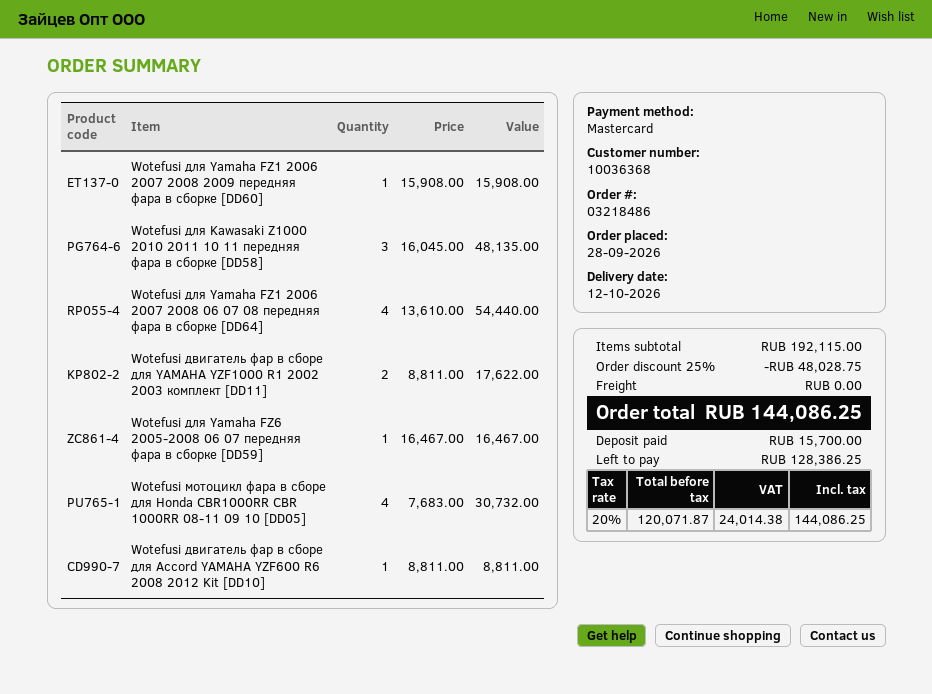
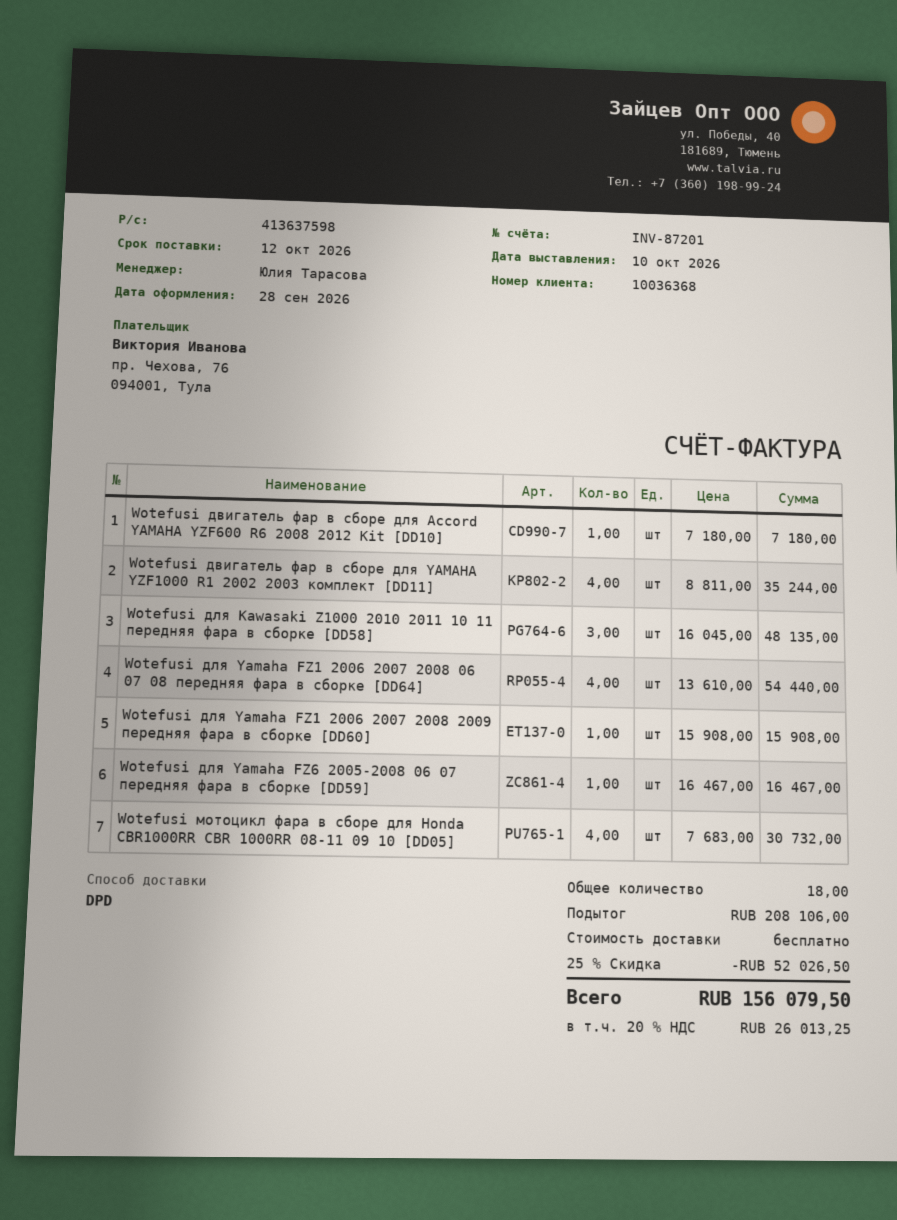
Wotefusi двигатель фар в сборе для YAMAHA YZF1000 R1 2002 2003 комплект [DD11]: 2 x 8811.00 = 17622.00 -> 4 x 8811.00 = 35244.00
Wotefusi двигатель фар в сборе для Accord YAMAHA YZF600 R6 2008 2012 Kit [DD10]: 1 x 8811.00 = 8811.00 -> 1 x 7180.00 = 7180.00
subtotal: 192115.00 -> 208106.00
discount: 25% = 48028.75 -> 25% = 52026.50
tax: 20% = 24014.38 -> 20% = 26013.25
total: 144086.25 -> 156079.50

